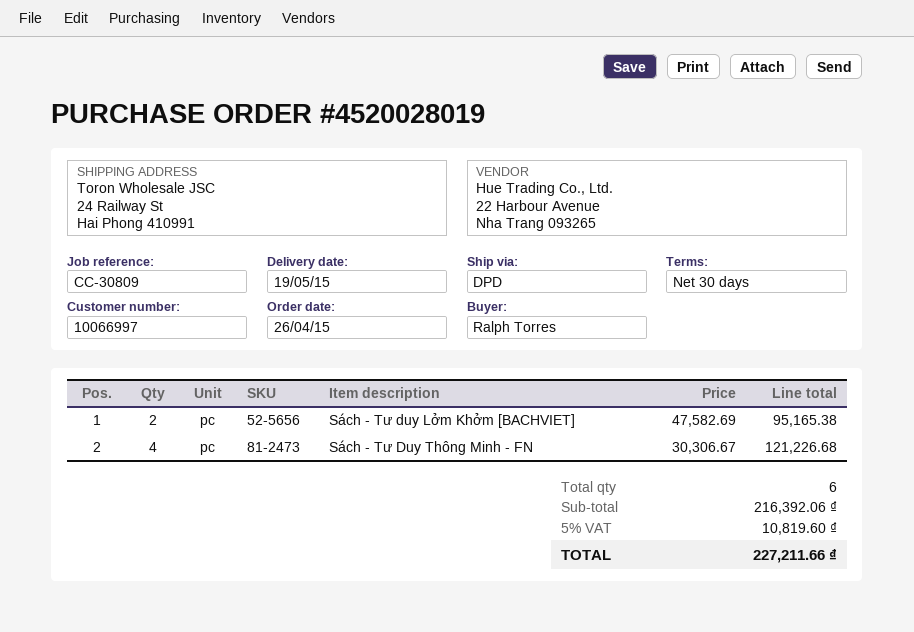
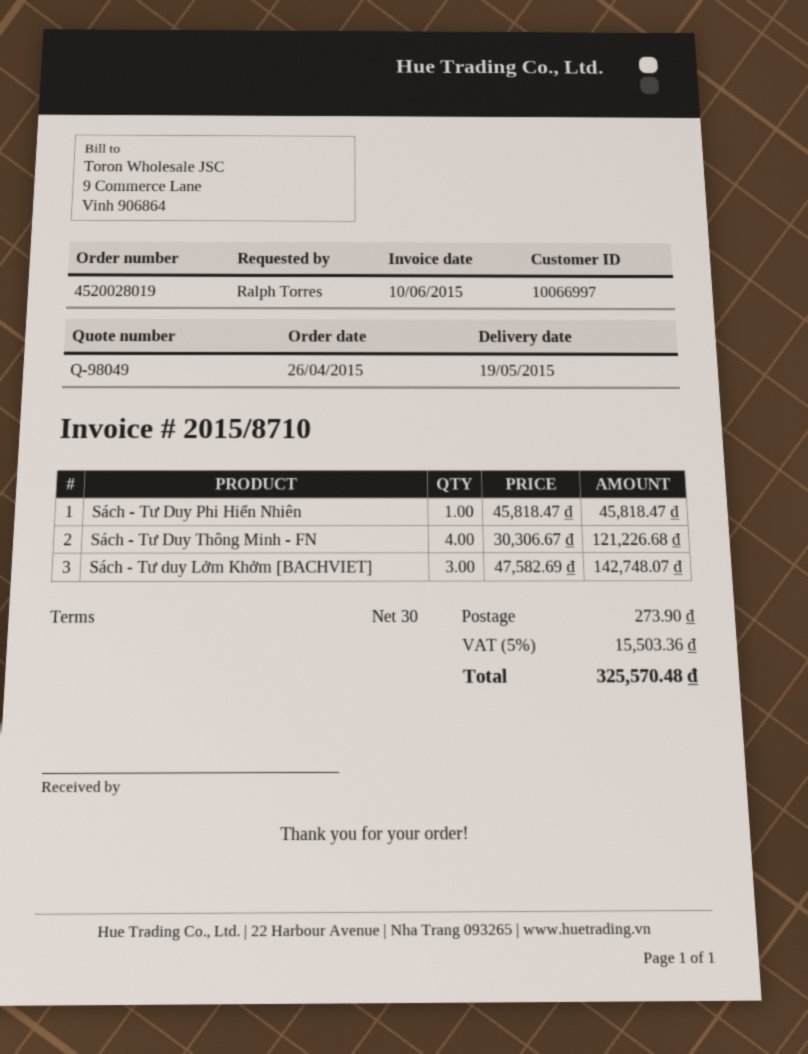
Sách - Tư duy Lởm Khởm [BACHVIET]: 2 x 47582.69 = 95165.38 -> 3 x 47582.69 = 142748.07
Sách - Tư Duy Phi Hiển Nhiên: none -> 1 x 45818.47 = 45818.47
shipping: none -> 273.90
tax: 5% = 10819.60 -> 5% = 15503.36
total: 227211.66 -> 325570.48

